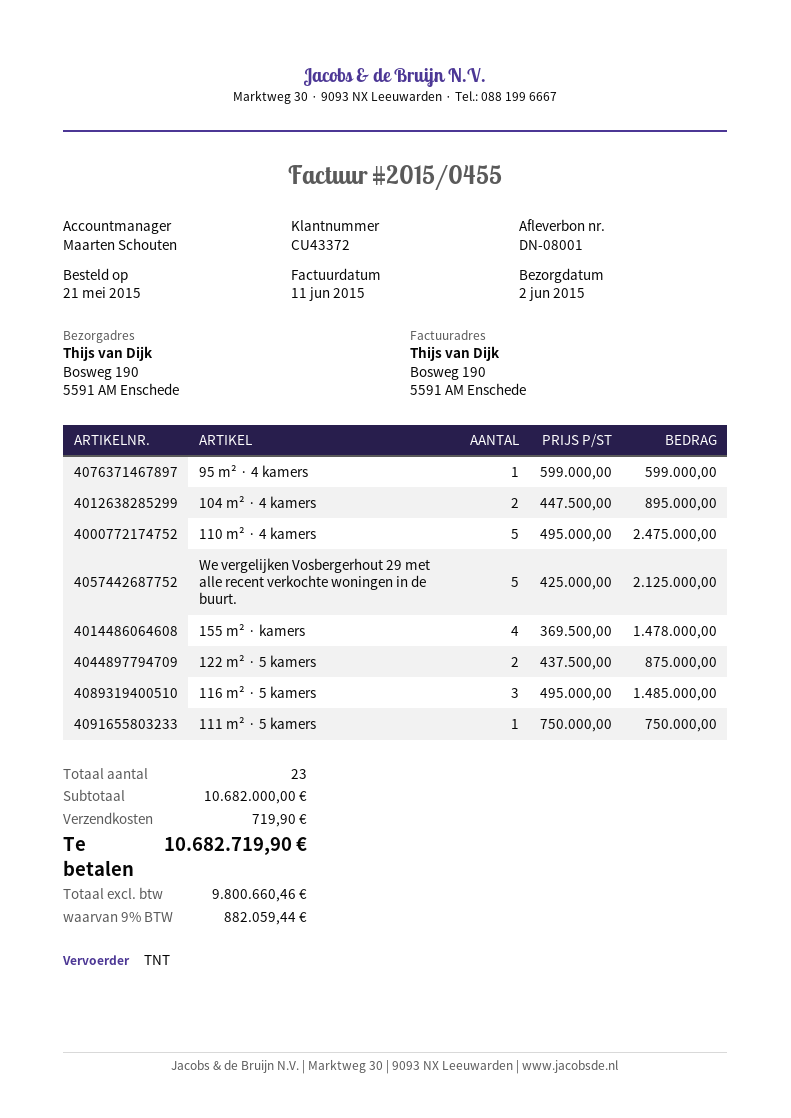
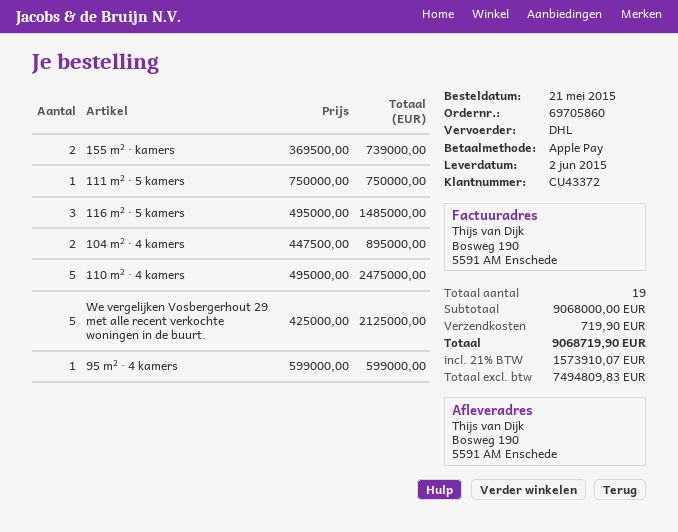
shipping method: TNT -> DHL
155 m² · kamers: 4 x 369500.00 = 1478000.00 -> 2 x 369500.00 = 739000.00
122 m² · 5 kamers: 2 x 437500.00 = 875000.00 -> none
total quantity: 23 -> 19
subtotal: 10682000.00 -> 9068000.00
net: 9800660.46 -> 7494809.83
tax: 9% = 882059.44 -> 21% = 1573910.07
total: 10682719.90 -> 9068719.90

